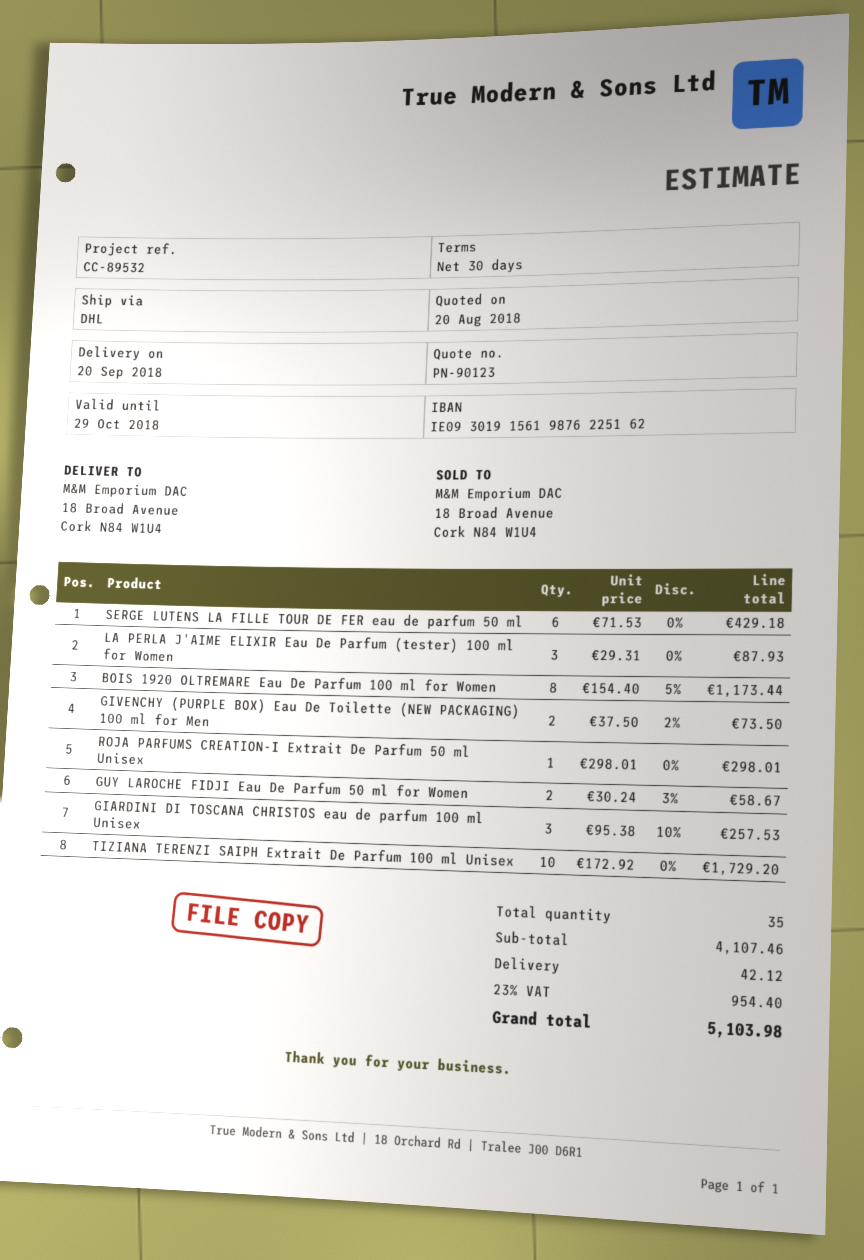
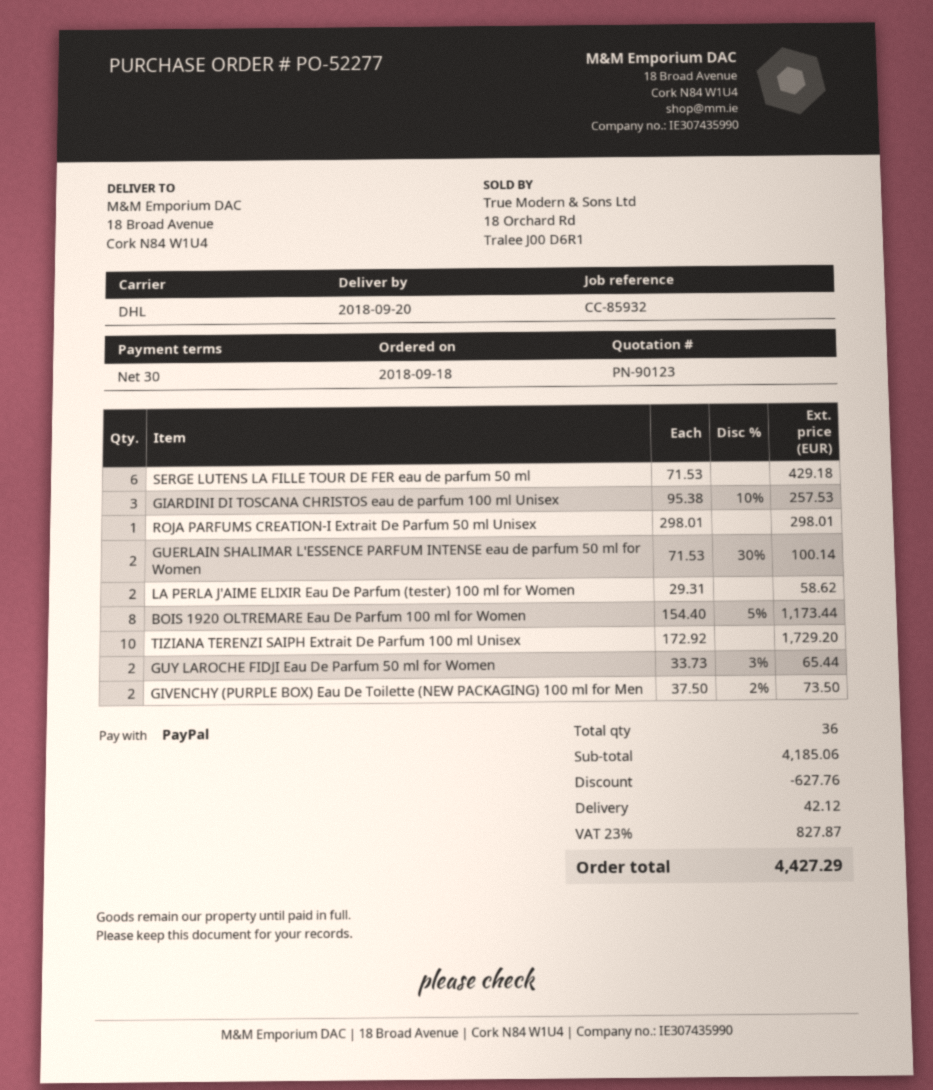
reference: CC-89532 -> CC-85932
LA PERLA J'AIME ELIXIR Eau De Parfum (tester) 100 ml for Women: 3 x 29.31 = 87.93 -> 2 x 29.31 = 58.62
GUY LAROCHE FIDJI Eau De Parfum 50 ml for Women: 2 x 30.24 - 3% = 58.67 -> 2 x 33.73 - 3% = 65.44
GUERLAIN SHALIMAR L'ESSENCE PARFUM INTENSE eau de parfum 50 ml for Women: none -> 2 x 71.53 - 30% = 100.14
total quantity: 35 -> 36
subtotal: 4107.46 -> 4185.06
discount: none -> 627.76
tax: 23% = 954.40 -> 23% = 827.87
total: 5103.98 -> 4427.29

